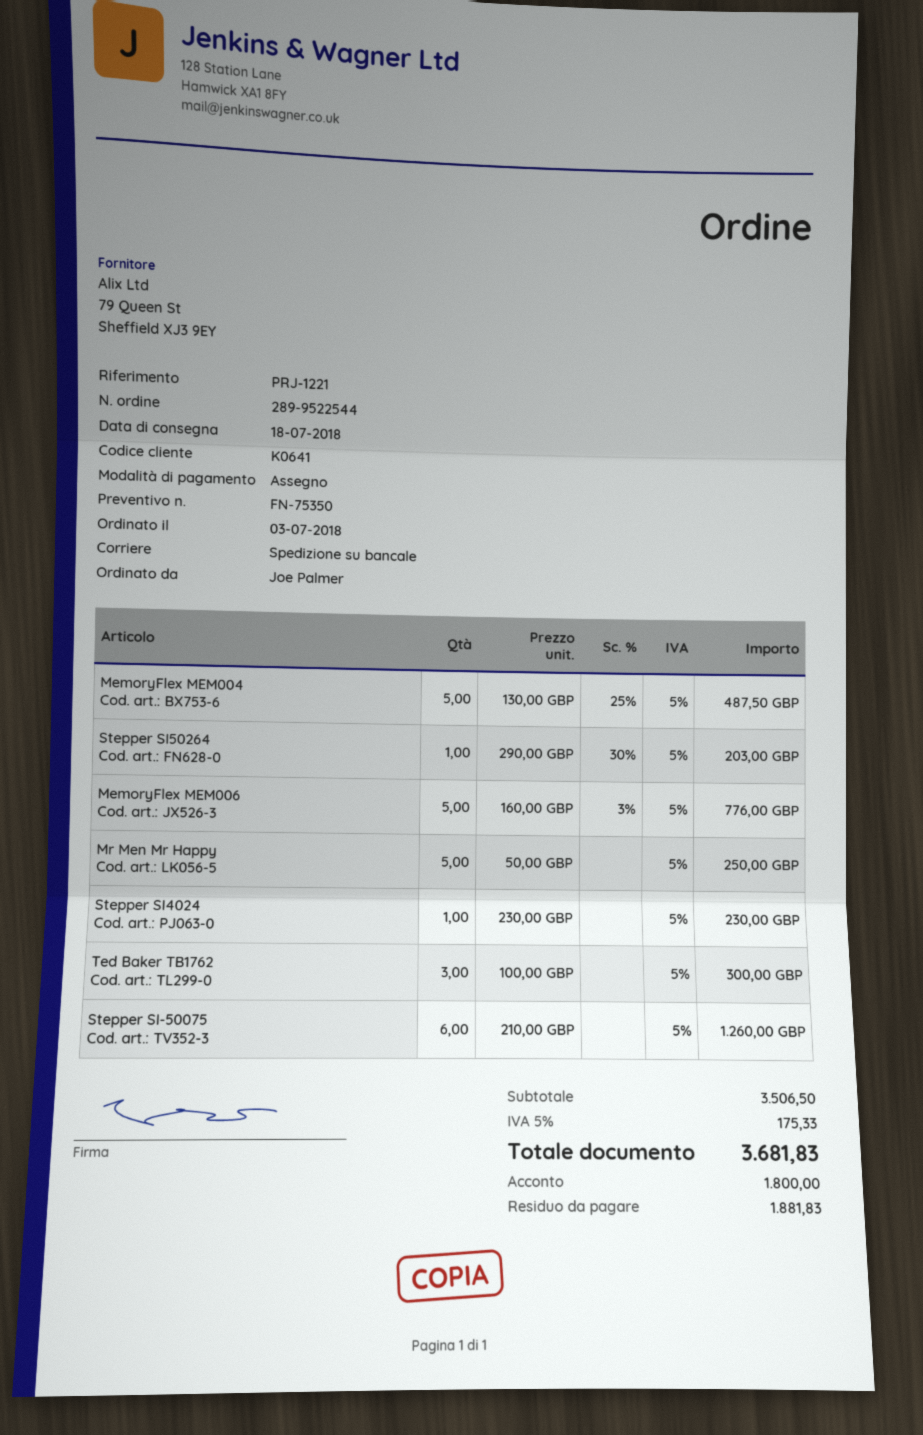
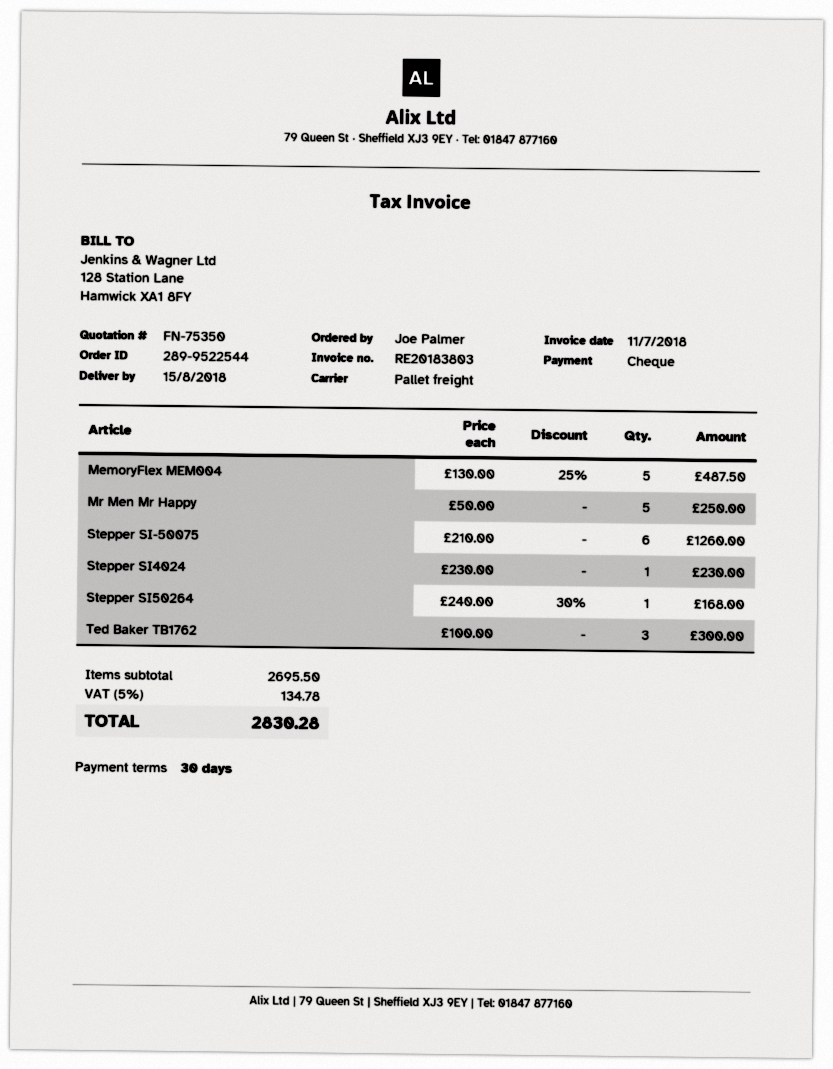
delivery date: 2018-07-18 -> 2018-08-15
Stepper SI50264: 1 x 290.00 - 30% = 203.00 -> 1 x 240.00 - 30% = 168.00
MemoryFlex MEM006: 5 x 160.00 - 3% = 776.00 -> none
subtotal: 3506.50 -> 2695.50
tax: 5% = 175.33 -> 5% = 134.78
total: 3681.83 -> 2830.28

